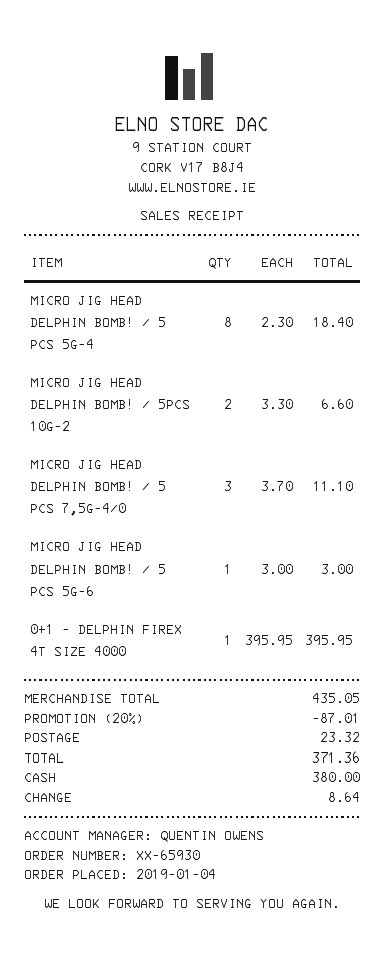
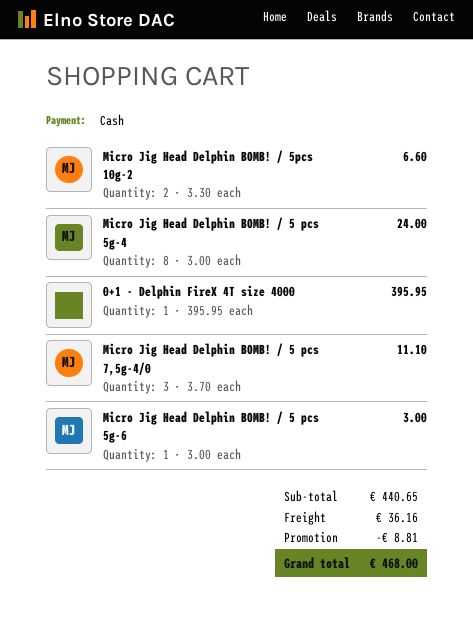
MICRO JIG HEAD DELPHIN BOMB! / 5 PCS 5G-4: 8 x 2.30 = 18.40 -> 8 x 3.00 = 24.00
subtotal: 435.05 -> 440.65
discount: 87.01 -> 8.81
shipping: 23.32 -> 36.16
total: 371.36 -> 468.00

